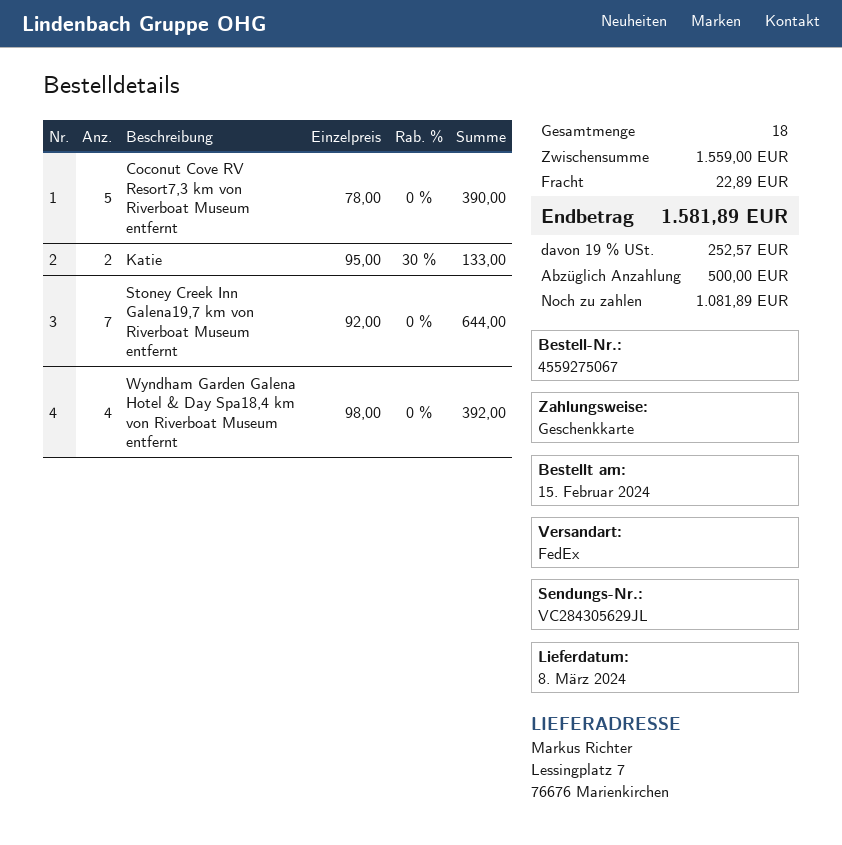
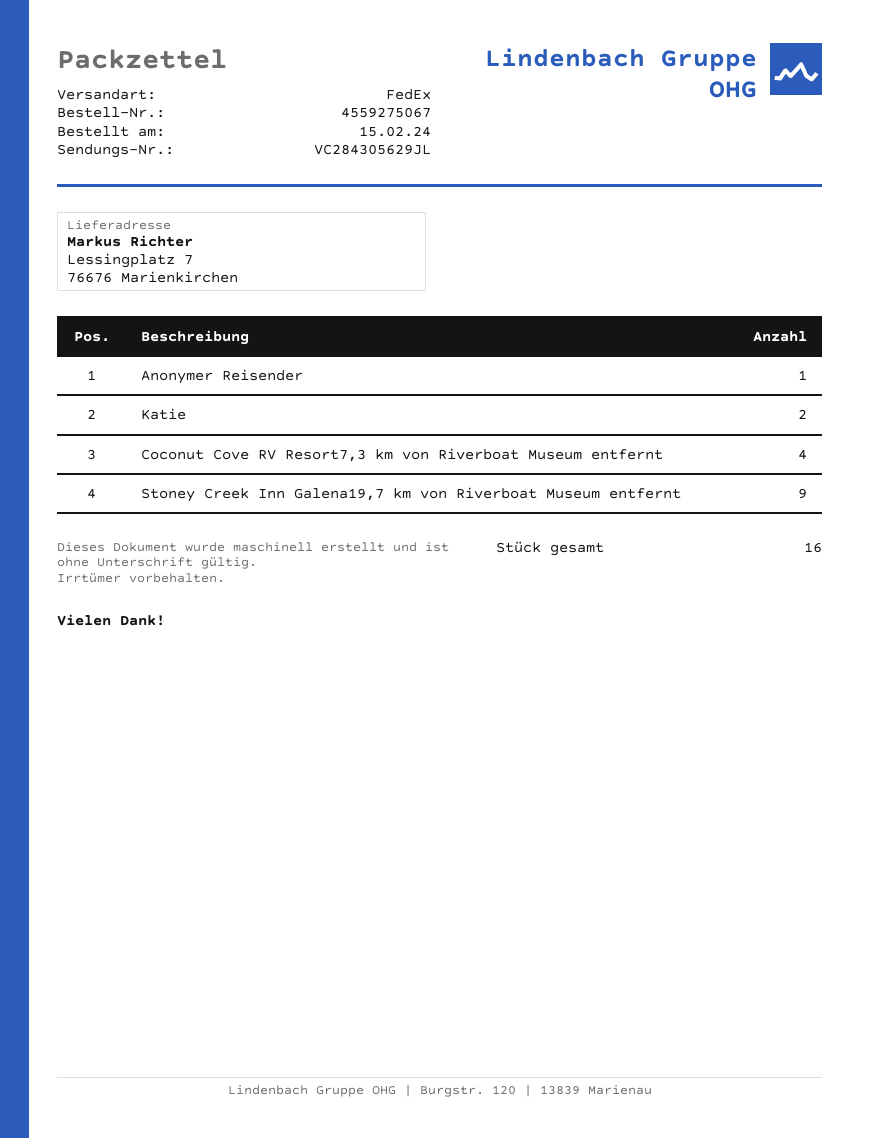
Coconut Cove RV Resort7,3 km von Riverboat Museum entfernt: 5 -> 4
Stoney Creek Inn Galena19,7 km von Riverboat Museum entfernt: 7 -> 9
Wyndham Garden Galena Hotel & Day Spa18,4 km von Riverboat Museum entfernt: 4 -> none
Anonymer Reisender: none -> 1
total quantity: 18 -> 16

